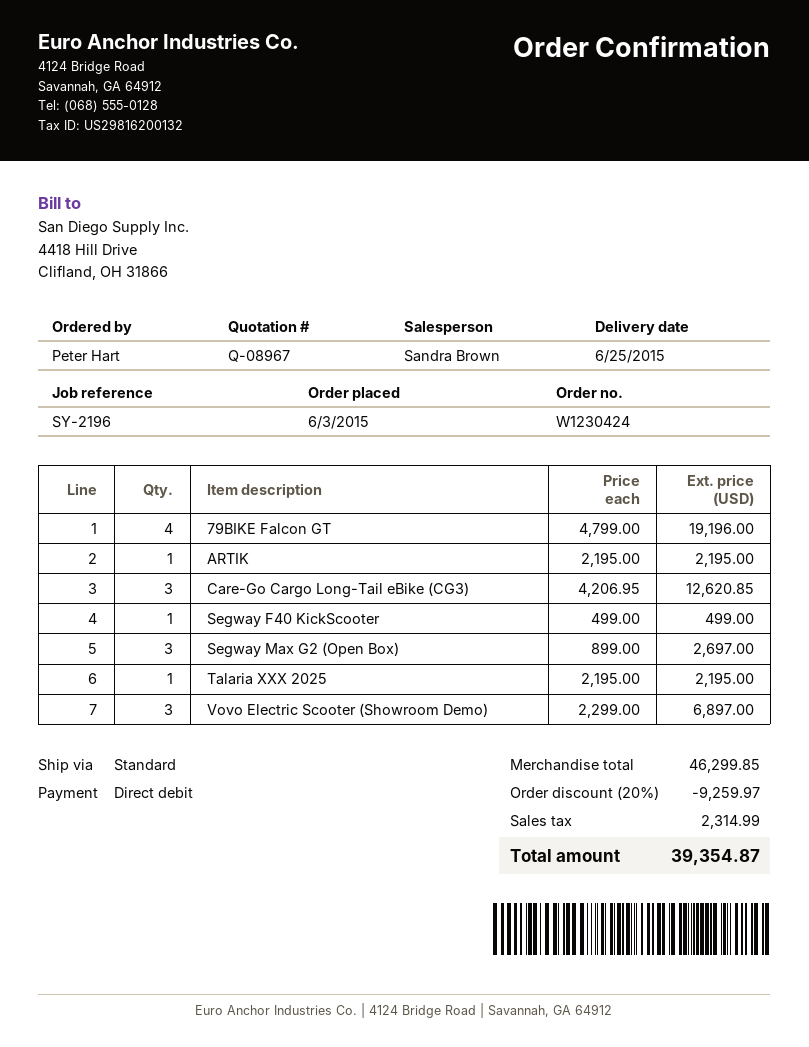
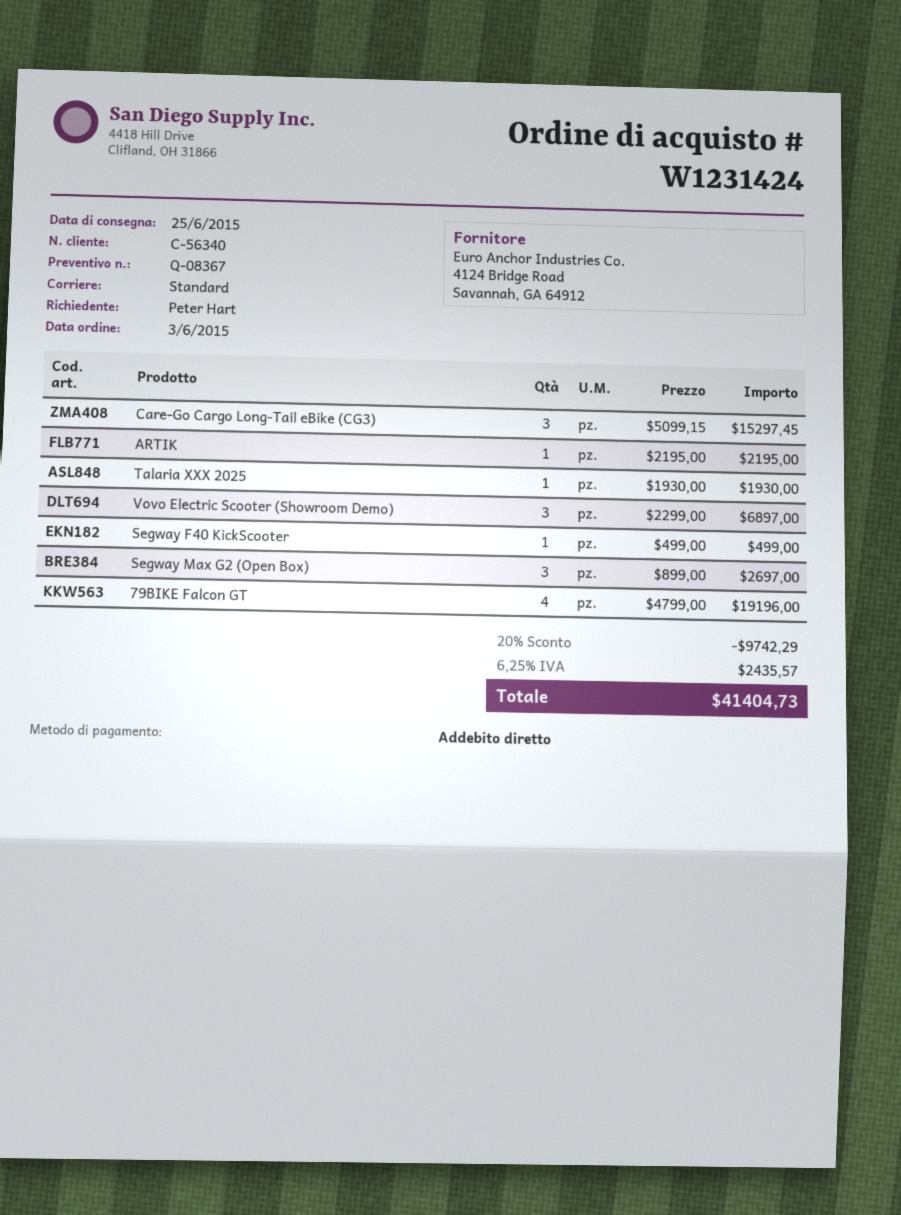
quote number: Q-08967 -> Q-08367
order number: W1230424 -> W1231424
Care-Go Cargo Long-Tail eBike (CG3): 3 x 4206.95 = 12620.85 -> 3 x 5099.15 = 15297.45
Talaria XXX 2025: 1 x 2195.00 = 2195.00 -> 1 x 1930.00 = 1930.00
discount: 20% = 9259.97 -> 20% = 9742.29
tax: 2314.99 -> 2435.57
total: 39354.87 -> 41404.73

